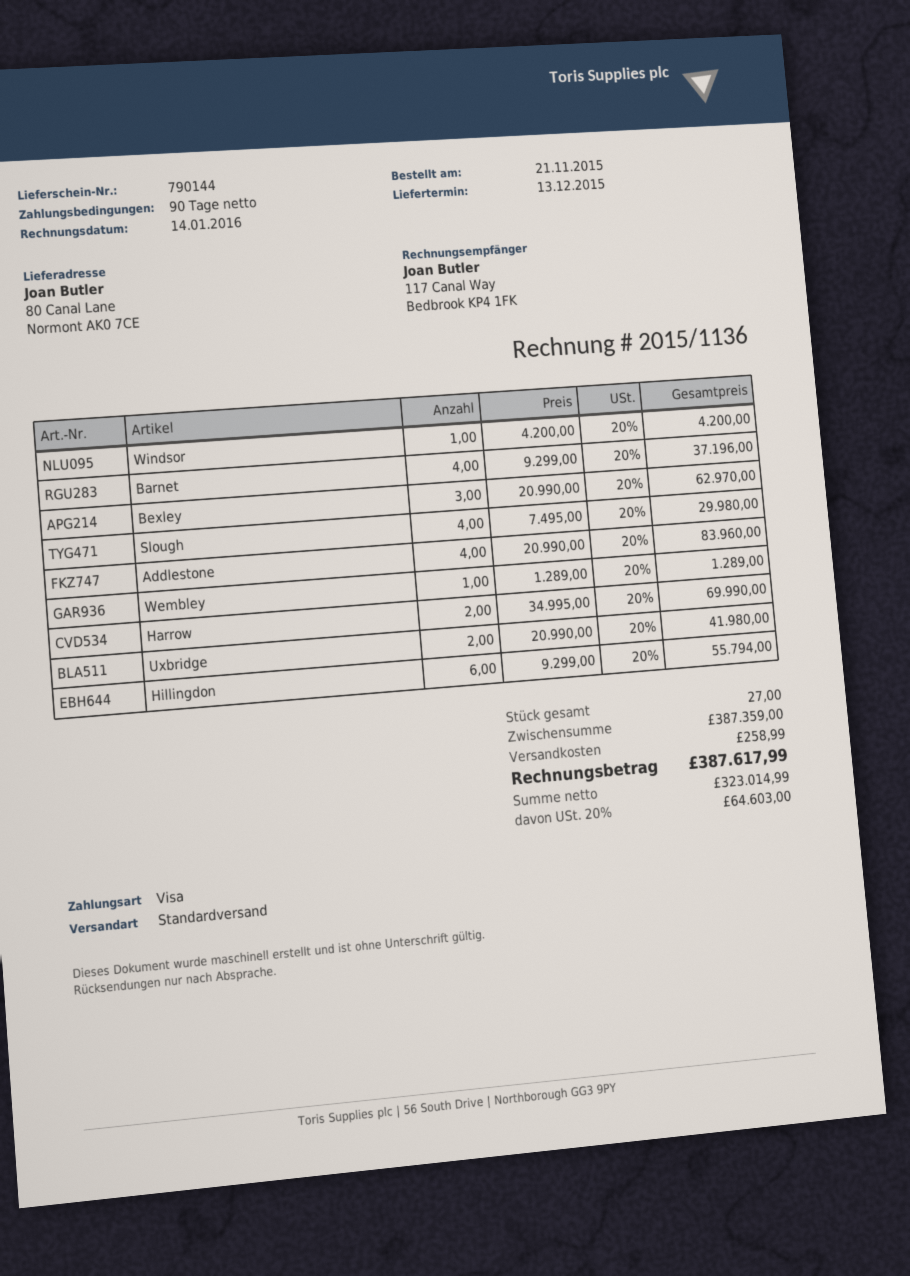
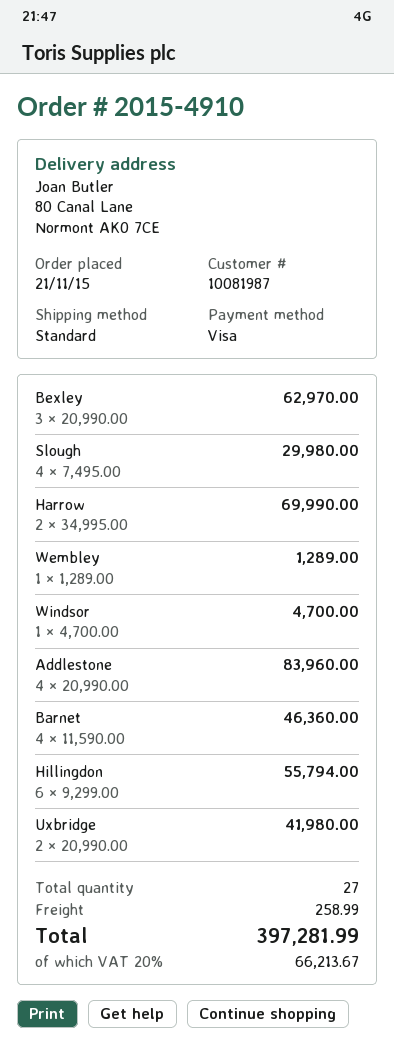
Windsor: 1 x 4200.00 = 4200.00 -> 1 x 4700.00 = 4700.00
Barnet: 4 x 9299.00 = 37196.00 -> 4 x 11590.00 = 46360.00
tax: 20% = 64603.00 -> 20% = 66213.67
total: 387617.99 -> 397281.99

